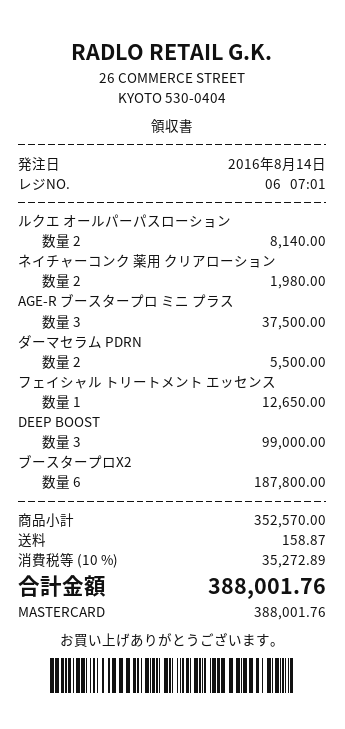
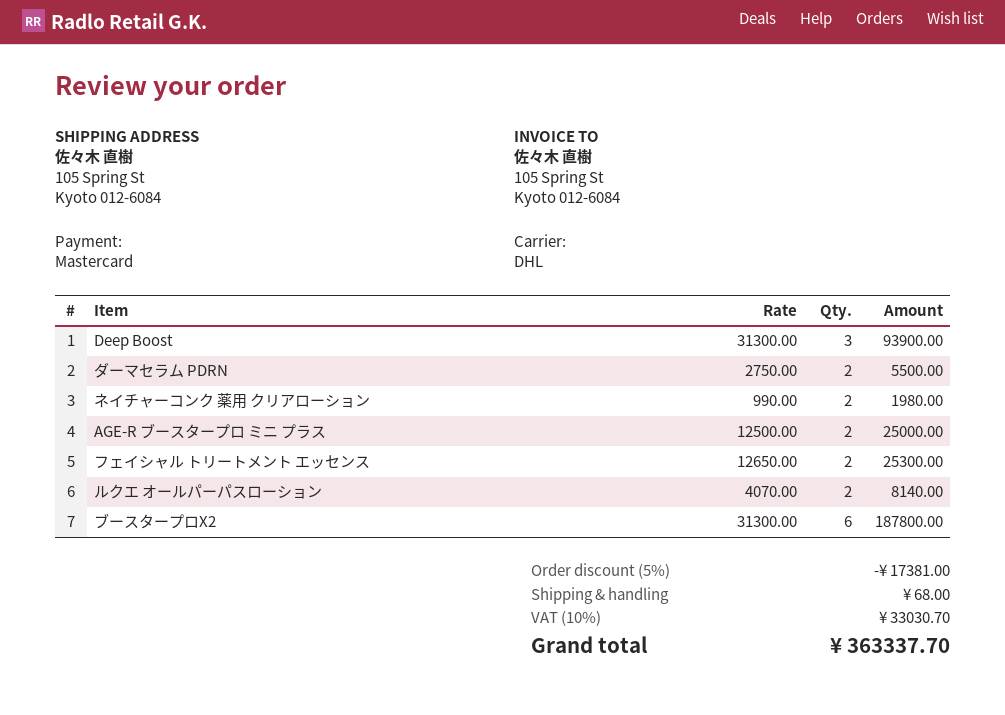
AGE-R ブースタープロ ミニ プラス: 3 for 37500.00 -> 2 for 25000.00
フェイシャル トリートメント エッセンス: 1 for 12650.00 -> 2 for 25300.00
DEEP BOOST: 3 for 99000.00 -> 3 for 93900.00
discount: none -> 5% = 17381.00
shipping: 158.87 -> 68.00
tax: 10% = 35272.89 -> 10% = 33030.70
total: 388001.76 -> 363337.70

